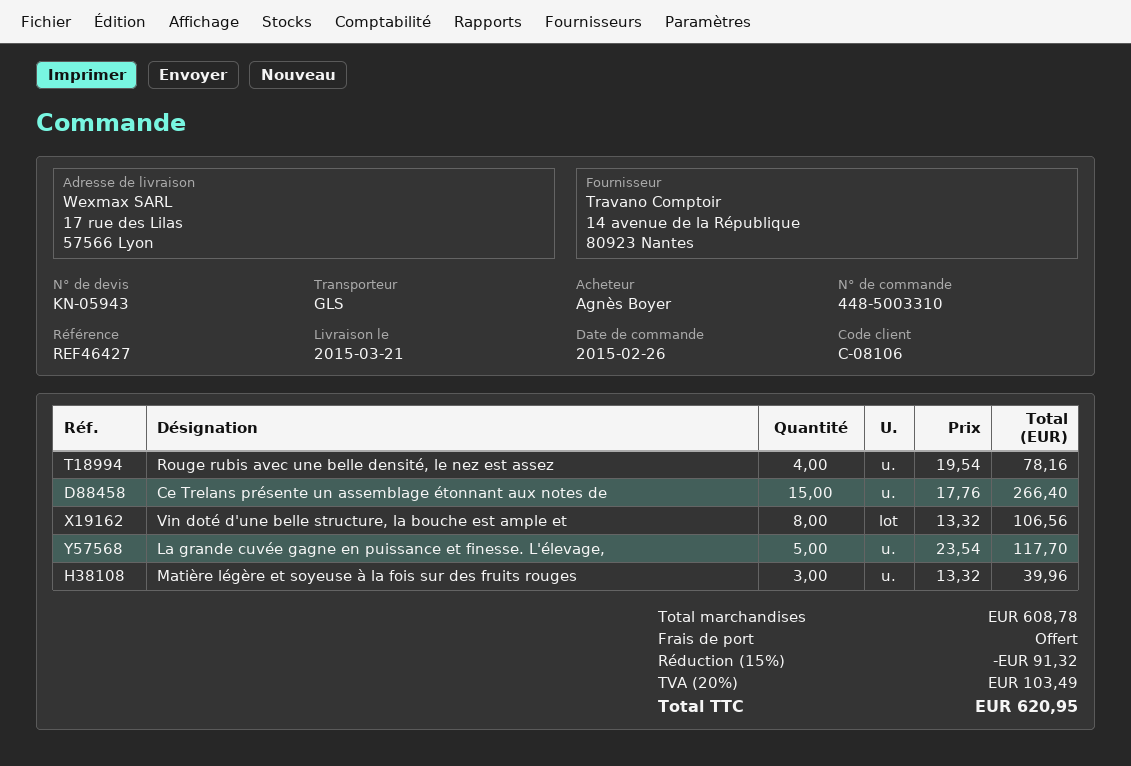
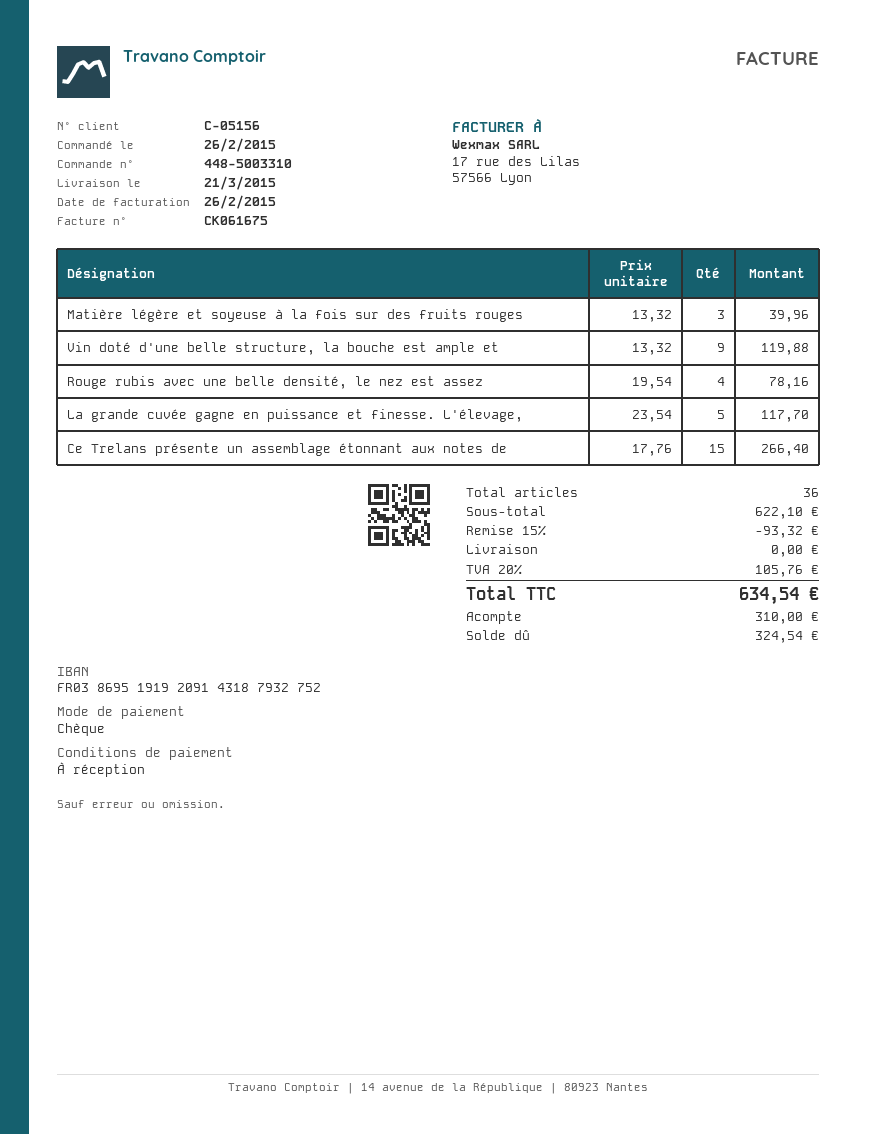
customer number: C-08106 -> C-05156
Vin doté d'une belle structure, la bouche est ample et: 8 x 13.32 = 106.56 -> 9 x 13.32 = 119.88
subtotal: 608.78 -> 622.10
discount: 15% = 91.32 -> 15% = 93.32
tax: 20% = 103.49 -> 20% = 105.76
total: 620.95 -> 634.54

